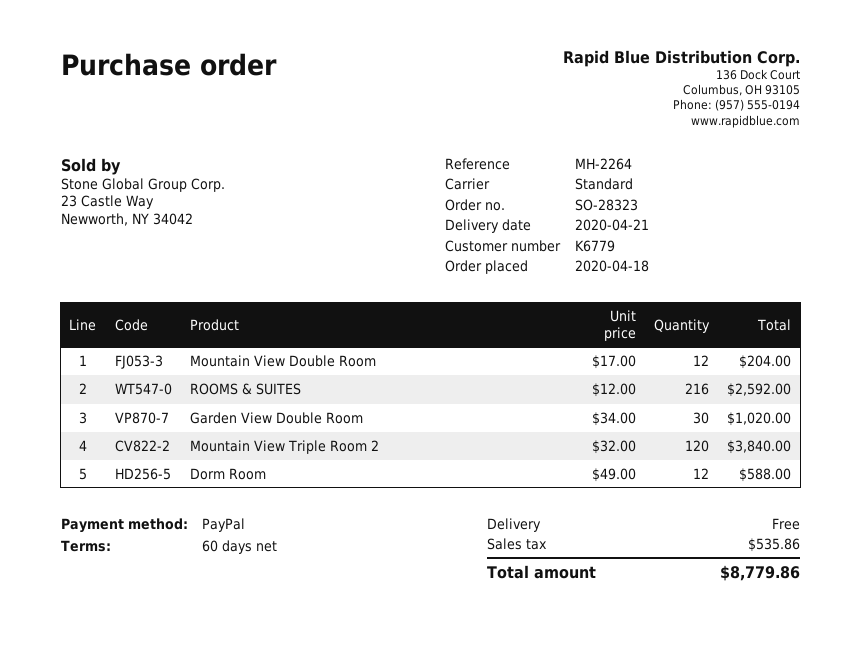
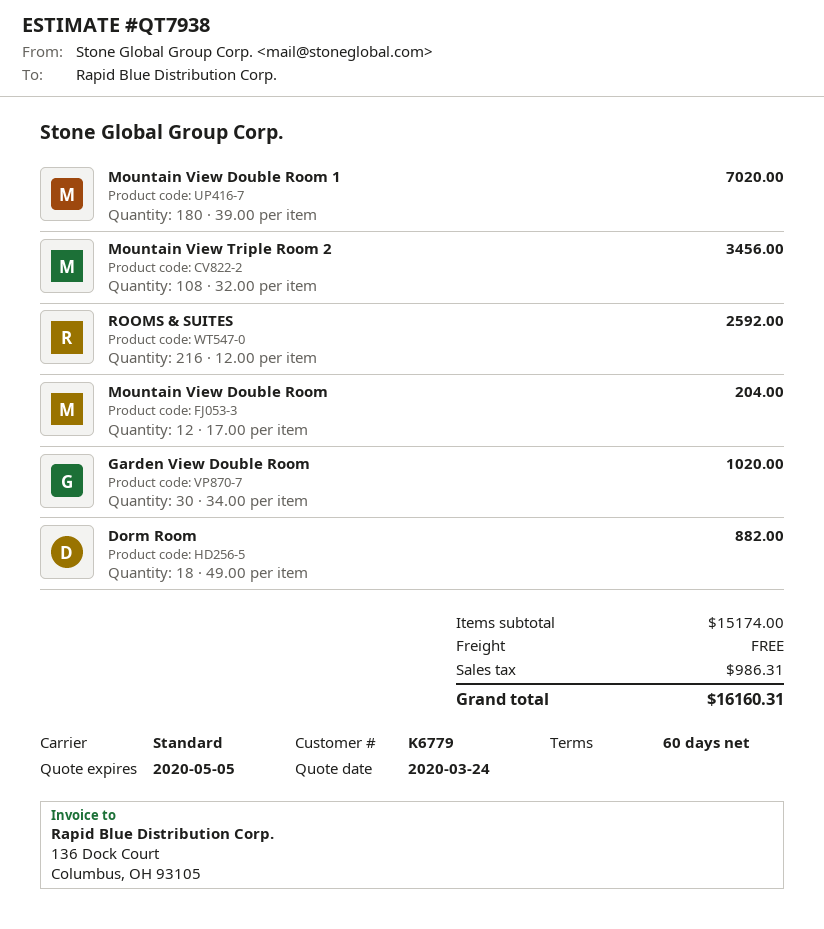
Mountain View Triple Room 2: 120 x 32.00 = 3840.00 -> 108 x 32.00 = 3456.00
Dorm Room: 12 x 49.00 = 588.00 -> 18 x 49.00 = 882.00
Mountain View Double Room 1: none -> 180 x 39.00 = 7020.00
tax: 535.86 -> 986.31
total: 8779.86 -> 16160.31

